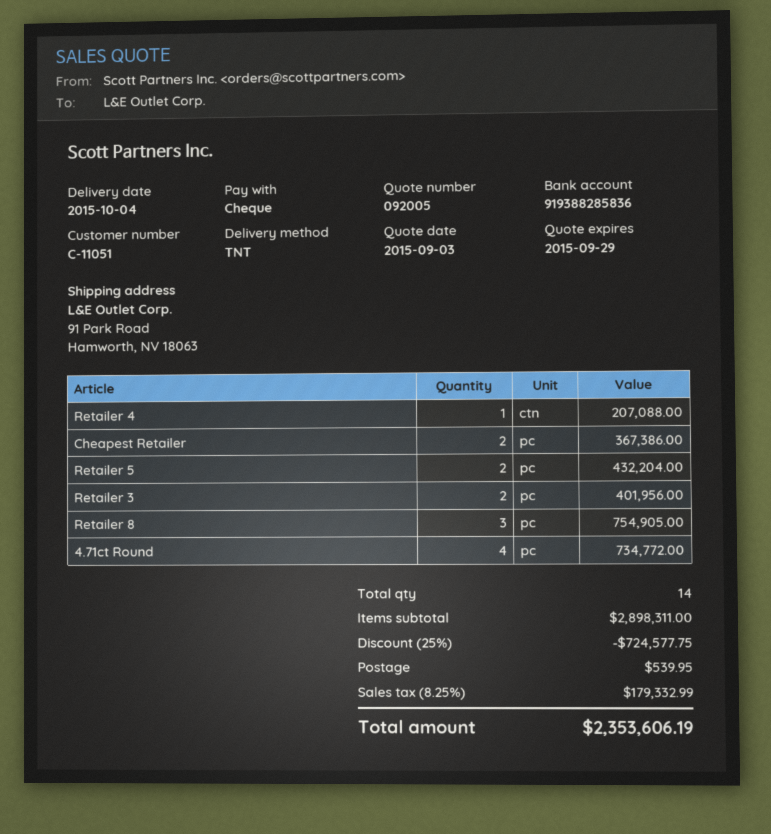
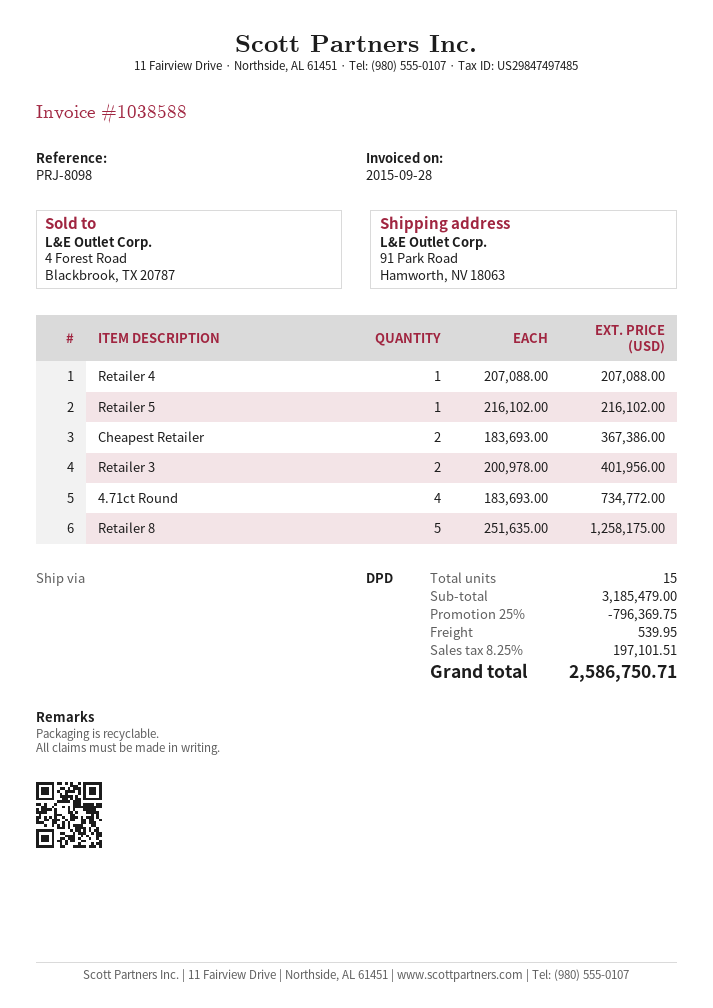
shipping method: TNT -> DPD
Retailer 5: 2 for 432204.00 -> 1 for 216102.00
Retailer 8: 3 for 754905.00 -> 5 for 1258175.00
total quantity: 14 -> 15
subtotal: 2898311.00 -> 3185479.00
discount: 25% = 724577.75 -> 25% = 796369.75
tax: 8.25% = 179332.99 -> 8.25% = 197101.51
total: 2353606.19 -> 2586750.71

